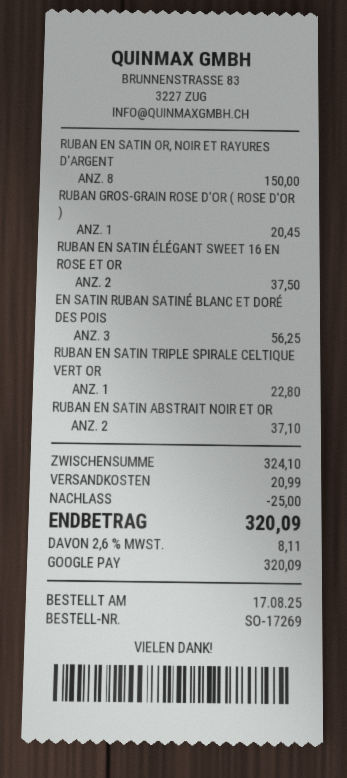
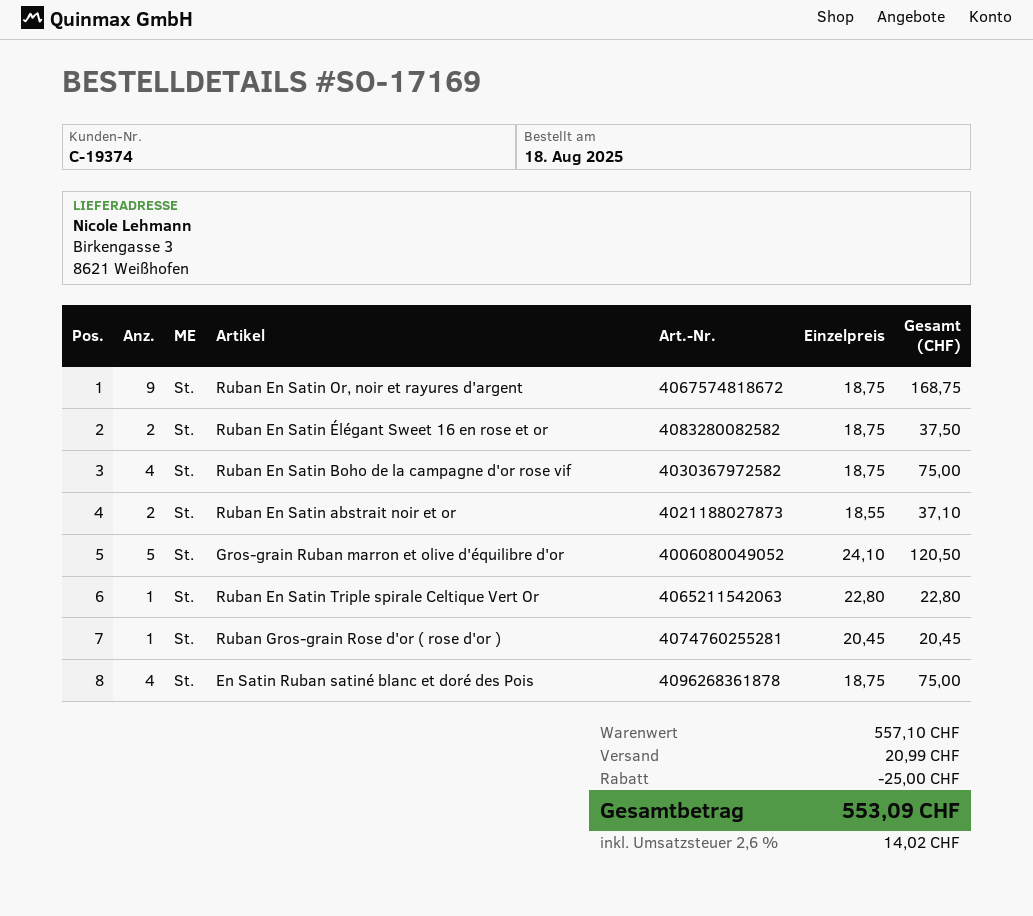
order number: SO-17269 -> SO-17169
order date: 2025-08-17 -> 2025-08-18
RUBAN EN SATIN OR, NOIR ET RAYURES D'ARGENT: 8 for 150.00 -> 9 for 168.75
EN SATIN RUBAN SATINÉ BLANC ET DORÉ DES POIS: 3 for 56.25 -> 4 for 75.00
Ruban En Satin Boho de la campagne d'or rose vif: none -> 4 for 75.00
Gros-grain Ruban marron et olive d'équilibre d'or: none -> 5 for 120.50
subtotal: 324.10 -> 557.10
tax: 2.6% = 8.11 -> 2.6% = 14.02
total: 320.09 -> 553.09

